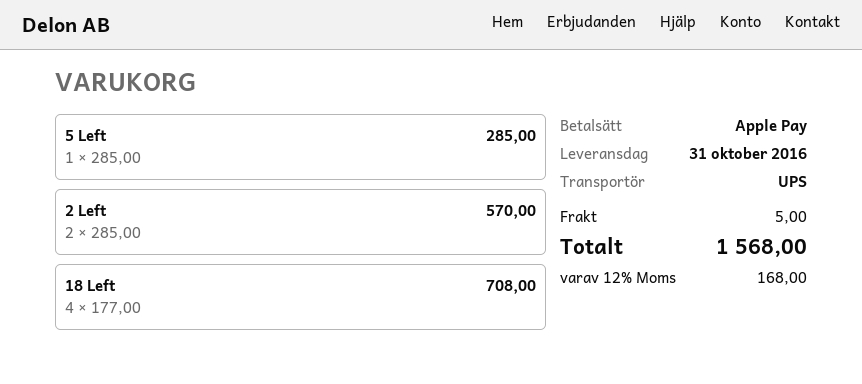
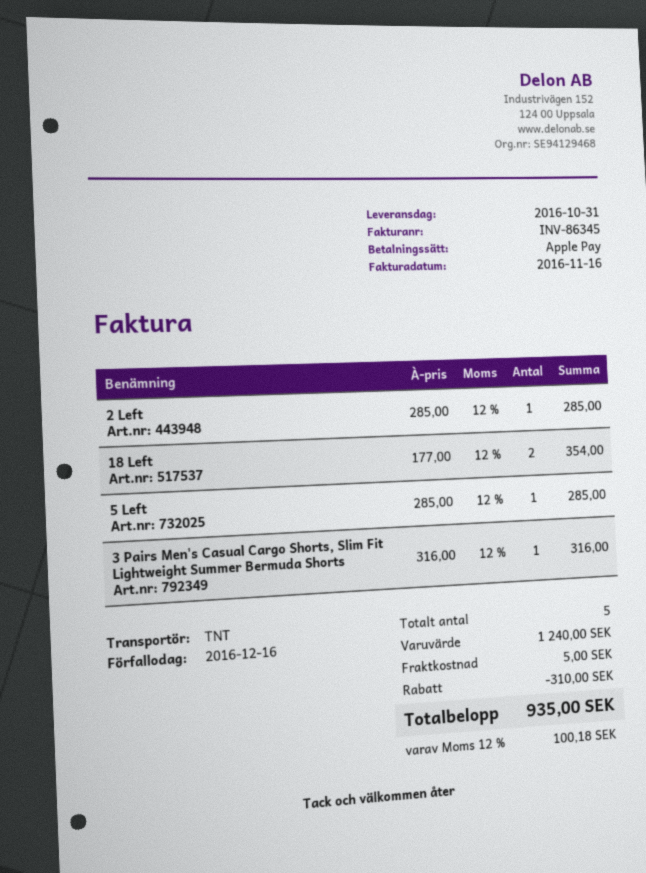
shipping method: UPS -> TNT
2 Left: 2 x 285.00 = 570.00 -> 1 x 285.00 = 285.00
18 Left: 4 x 177.00 = 708.00 -> 2 x 177.00 = 354.00
3 Pairs Men's Casual Cargo Shorts, Slim Fit Lightweight Summer Bermuda Shorts: none -> 1 x 316.00 = 316.00
discount: none -> 310.00
tax: 12% = 168.00 -> 12% = 100.18
total: 1568.00 -> 935.00

